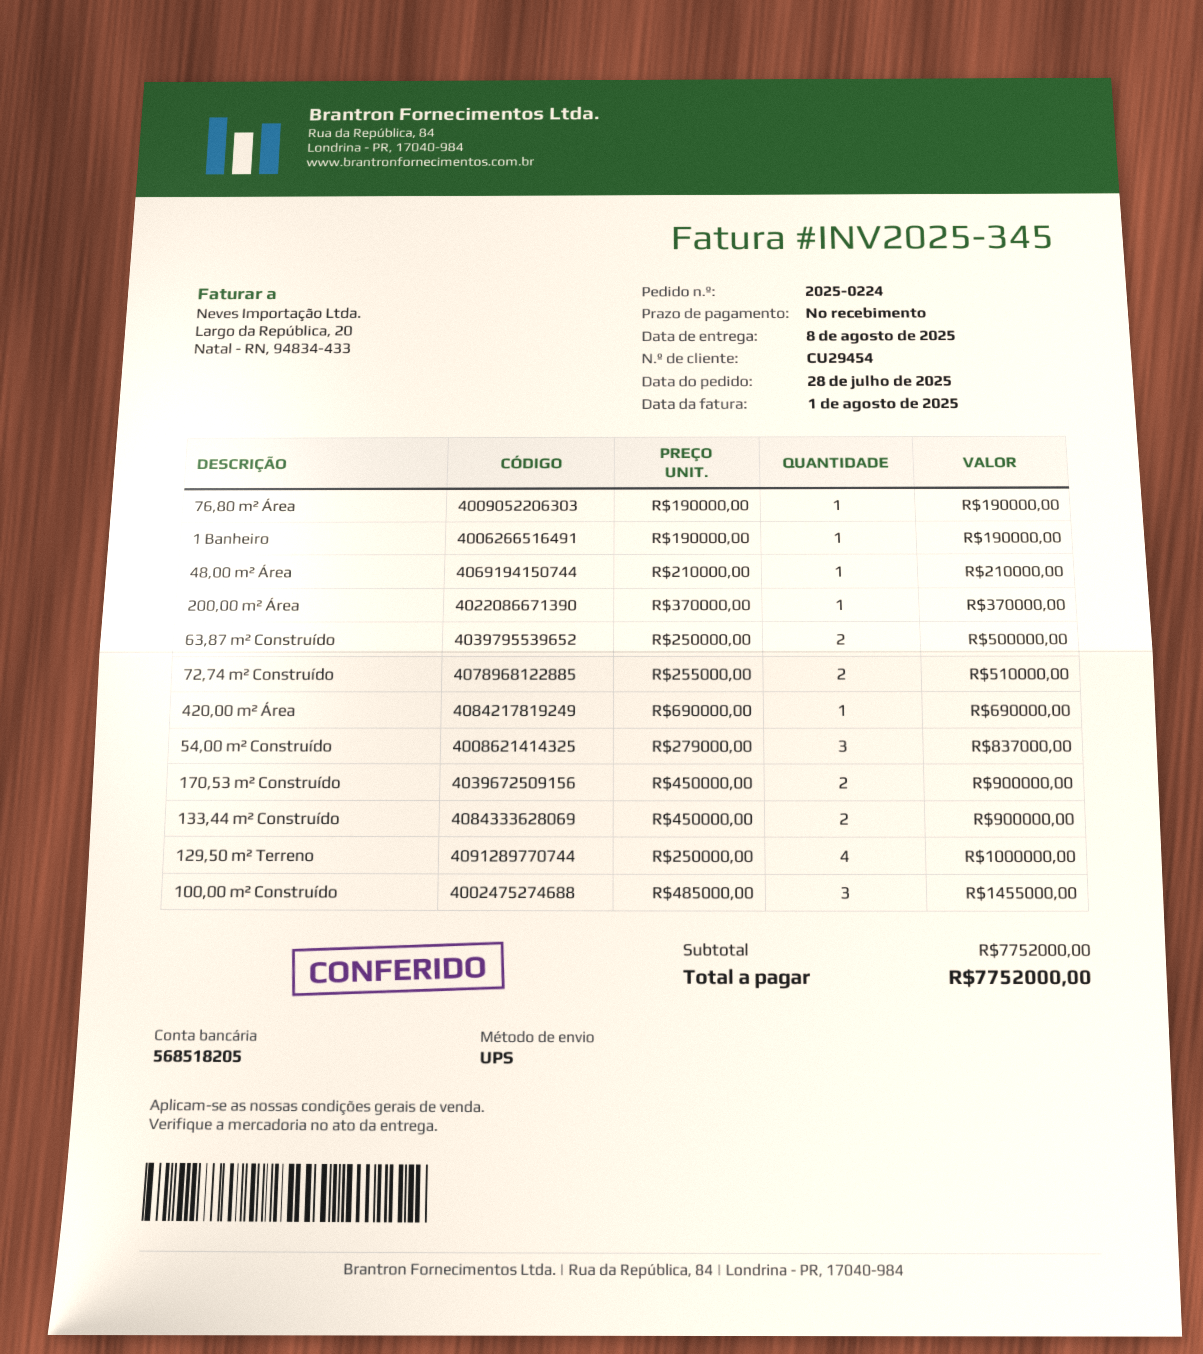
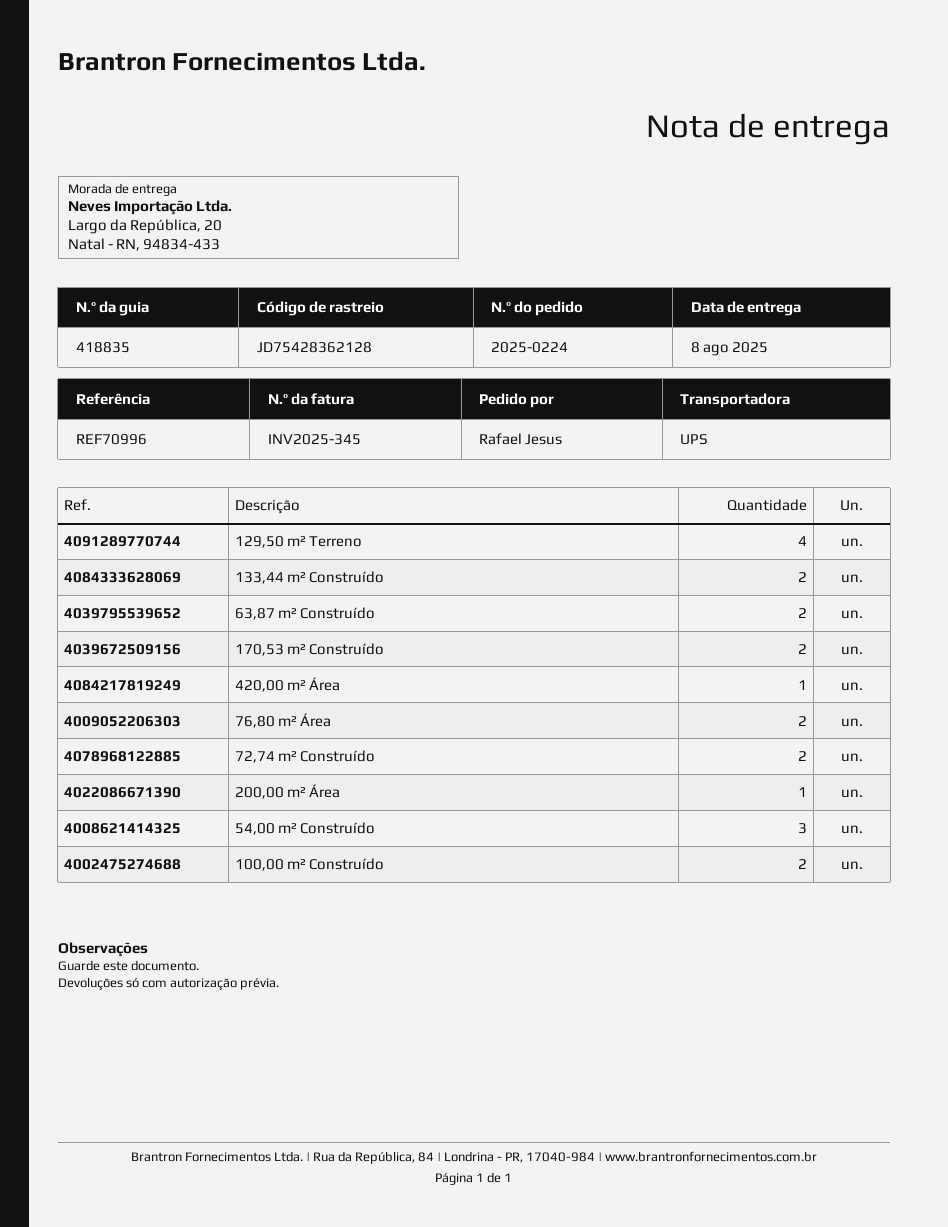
76,80 m² Área: 1 -> 2
1 Banheiro: 1 -> none
48,00 m² Área: 1 -> none
100,00 m² Construído: 3 -> 2

